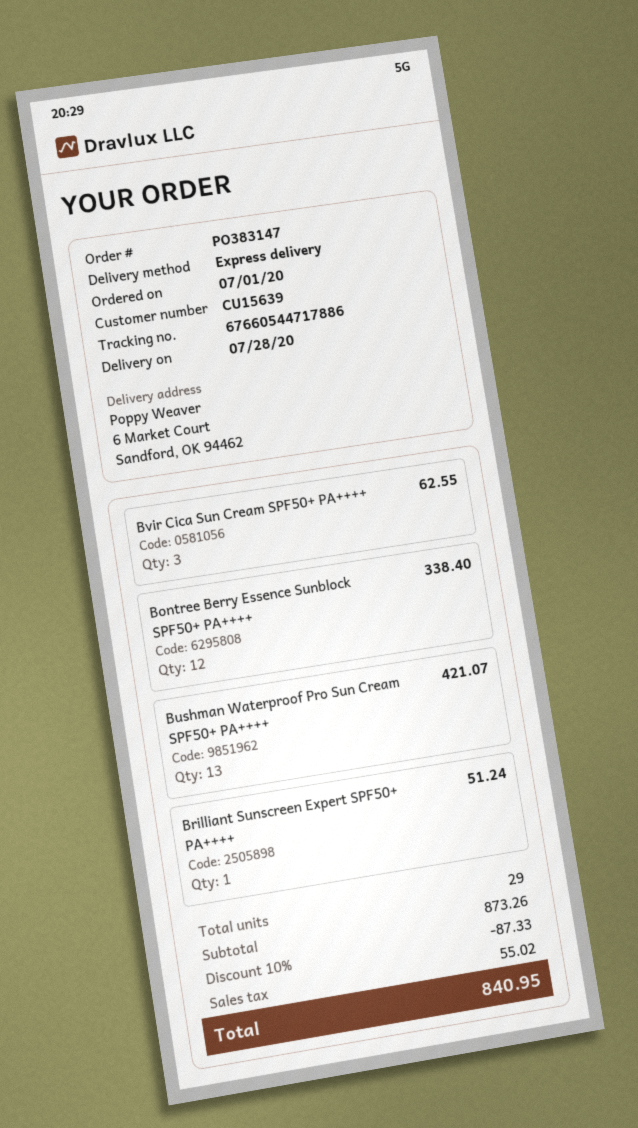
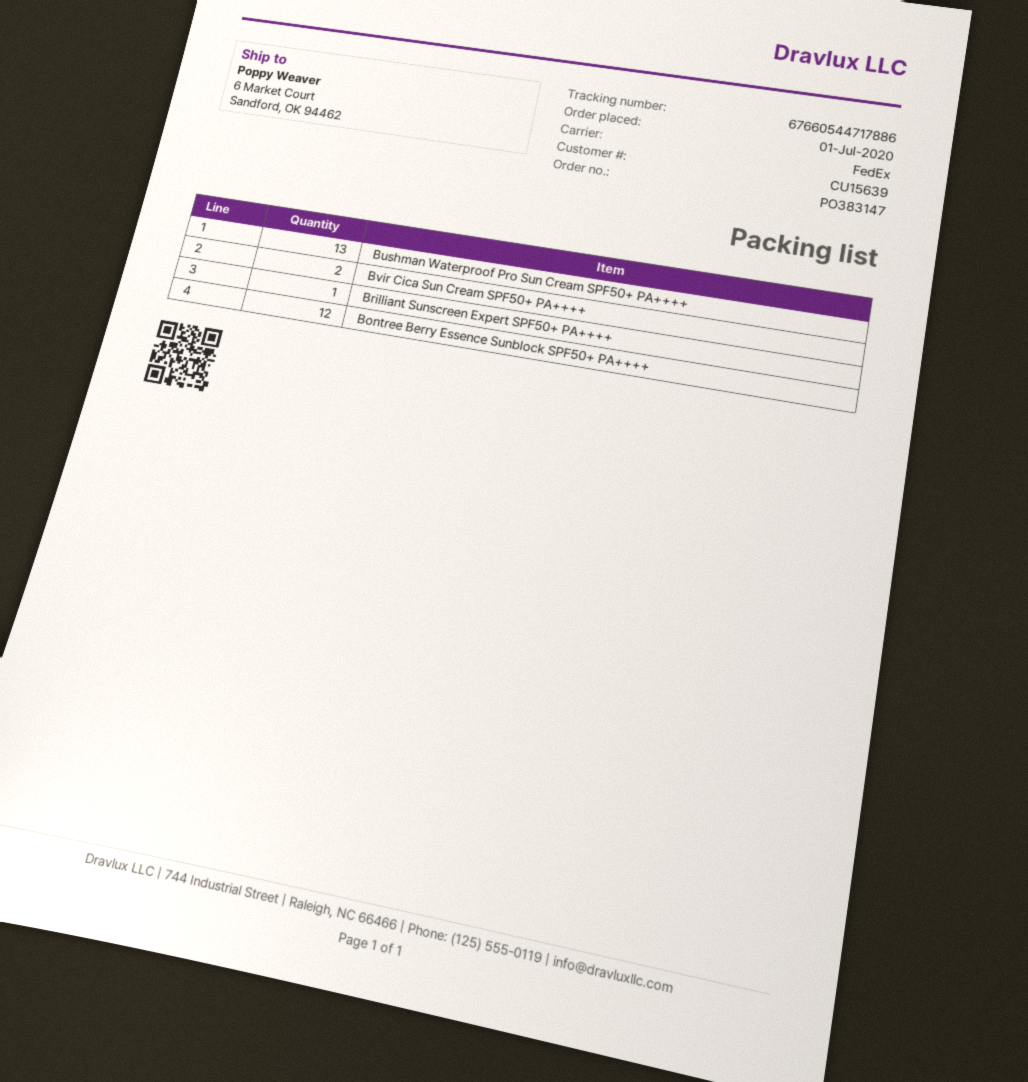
shipping method: express -> FedEx
Bvir Cica Sun Cream SPF50+ PA++++: 3 -> 2

